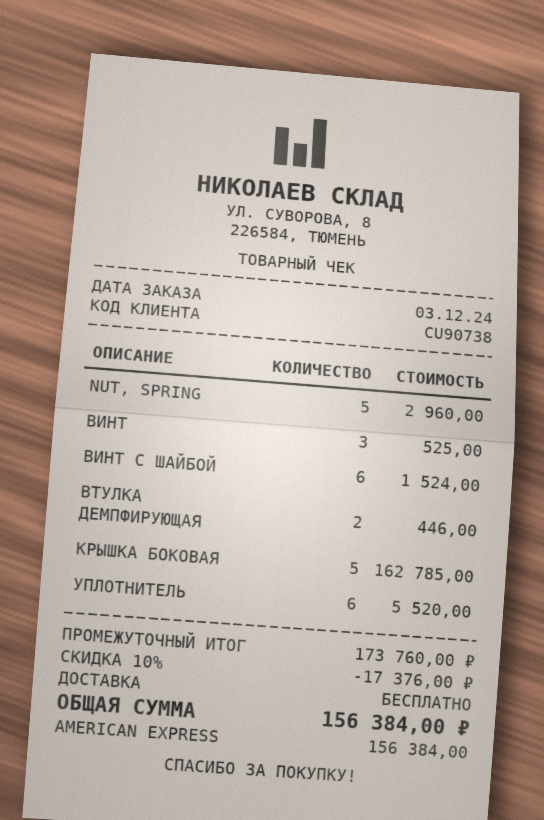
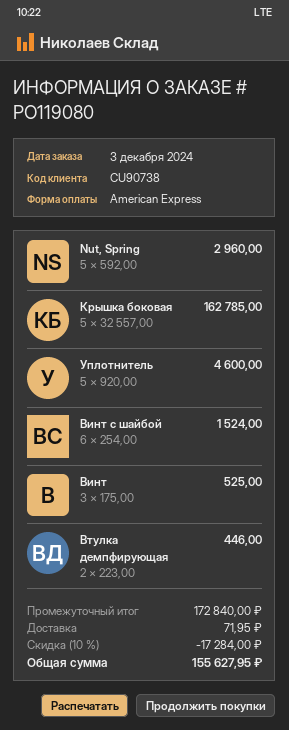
УПЛОТНИТЕЛЬ: 6 for 5520.00 -> 5 for 4600.00
subtotal: 173760.00 -> 172840.00
discount: 10% = 17376.00 -> 10% = 17284.00
shipping: 0.00 -> 71.95
total: 156384.00 -> 155627.95

